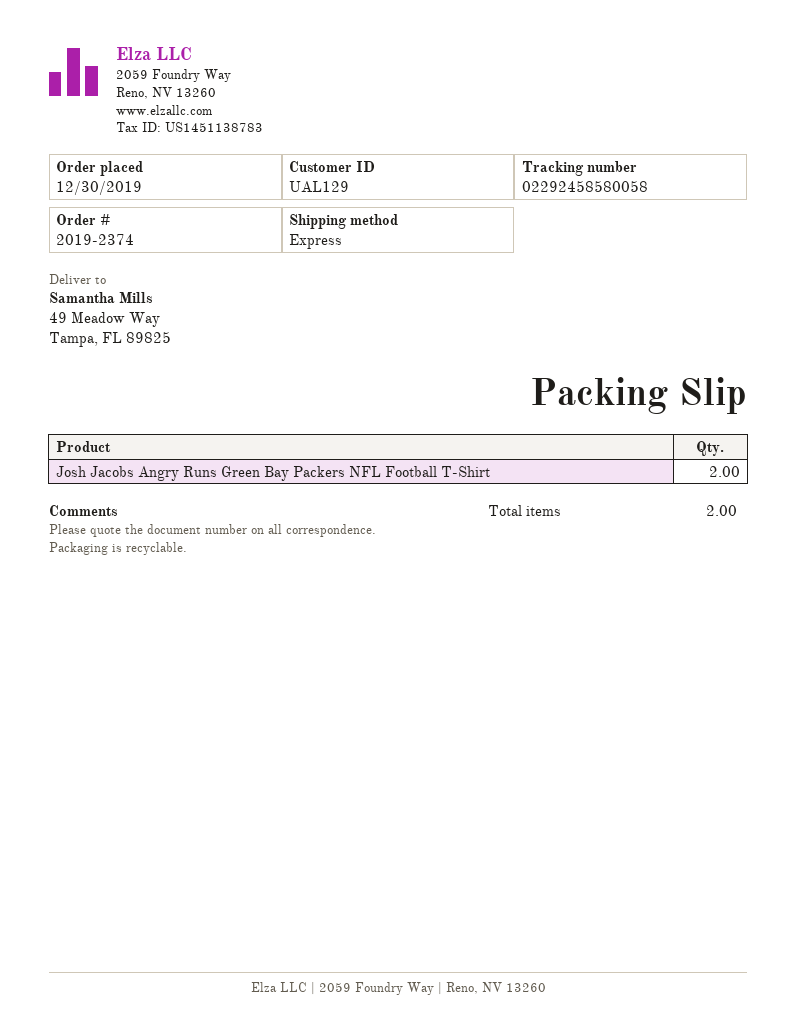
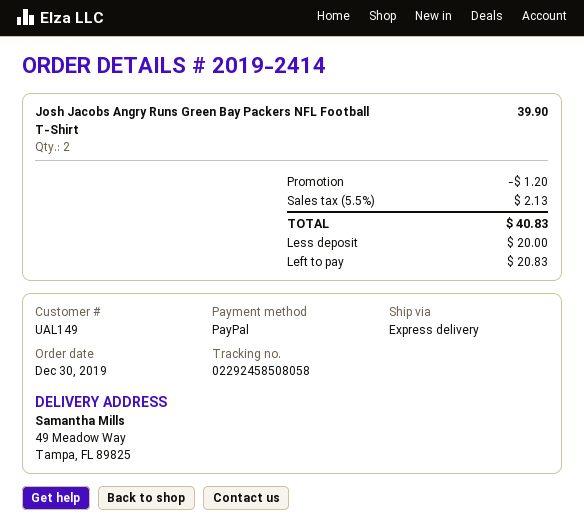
order number: 2019-2374 -> 2019-2414
customer number: UAL129 -> UAL149
tracking number: 02292458580058 -> 02292458508058

